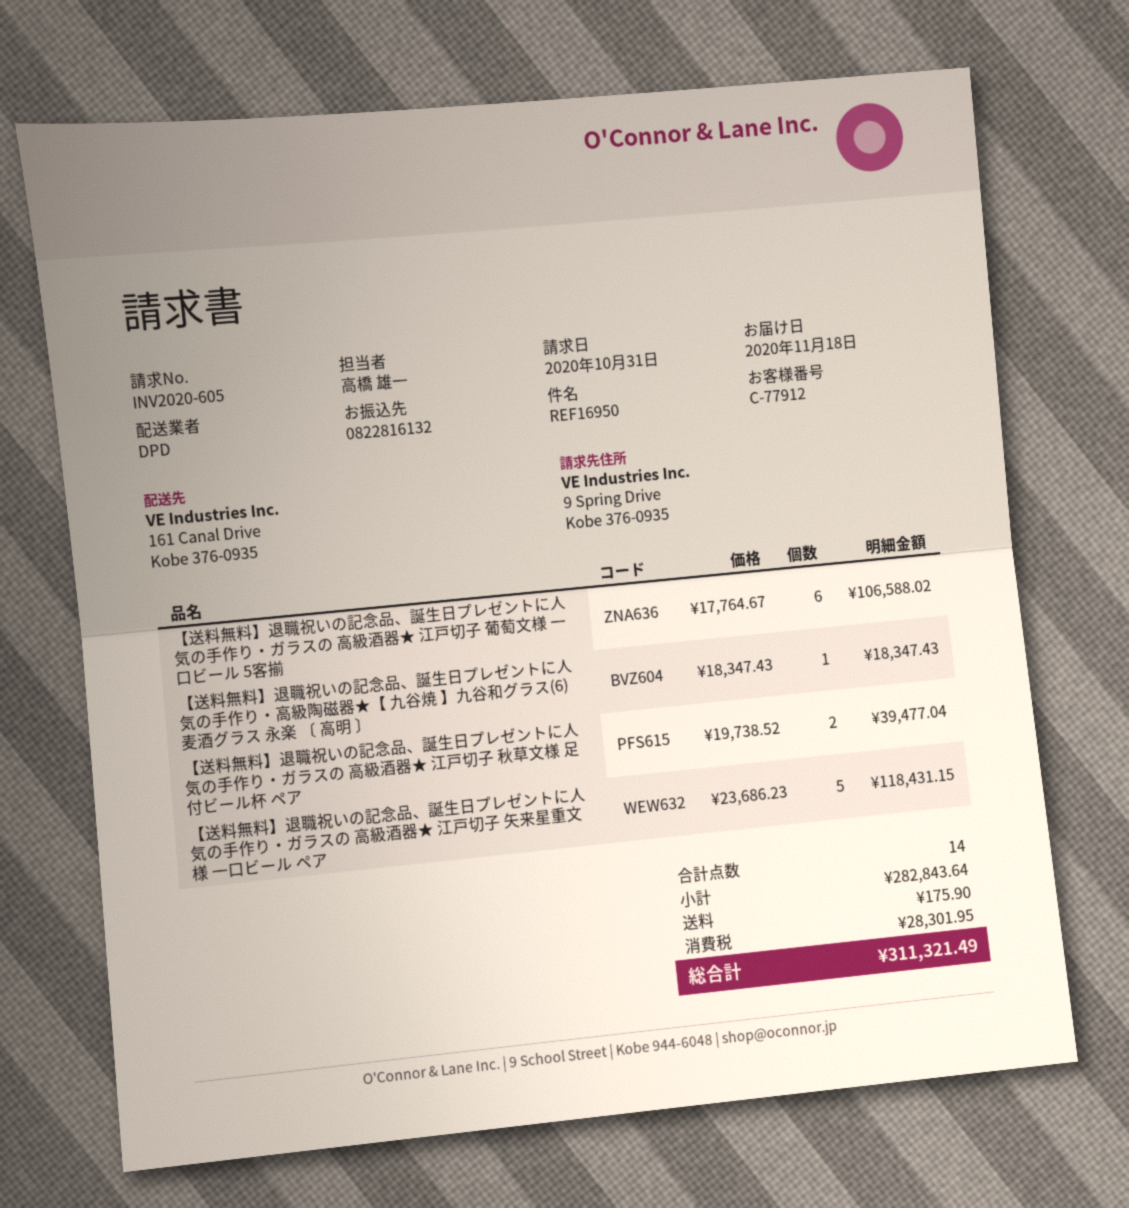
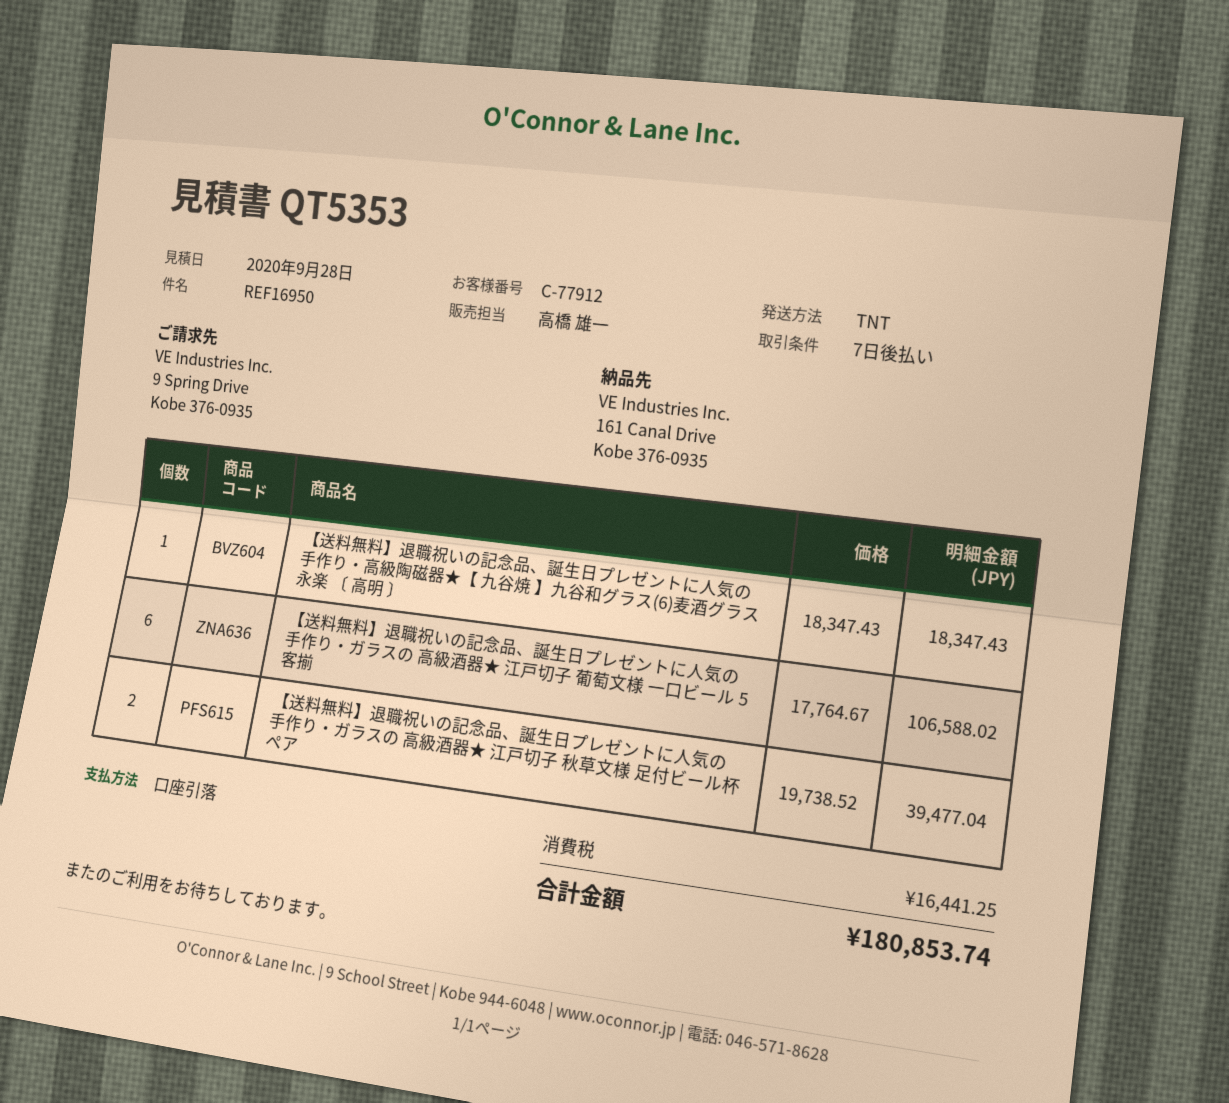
shipping method: DPD -> TNT
【送料無料】退職祝いの記念品、誕生日プレゼントに人気の手作り・ガラスの 高級酒器★ 江戸切子 矢来星重文様 一口ビール ペア: 5 x 23686.23 = 118431.15 -> none
shipping: 175.90 -> none
tax: 28301.95 -> 16441.25
total: 311321.49 -> 180853.74

